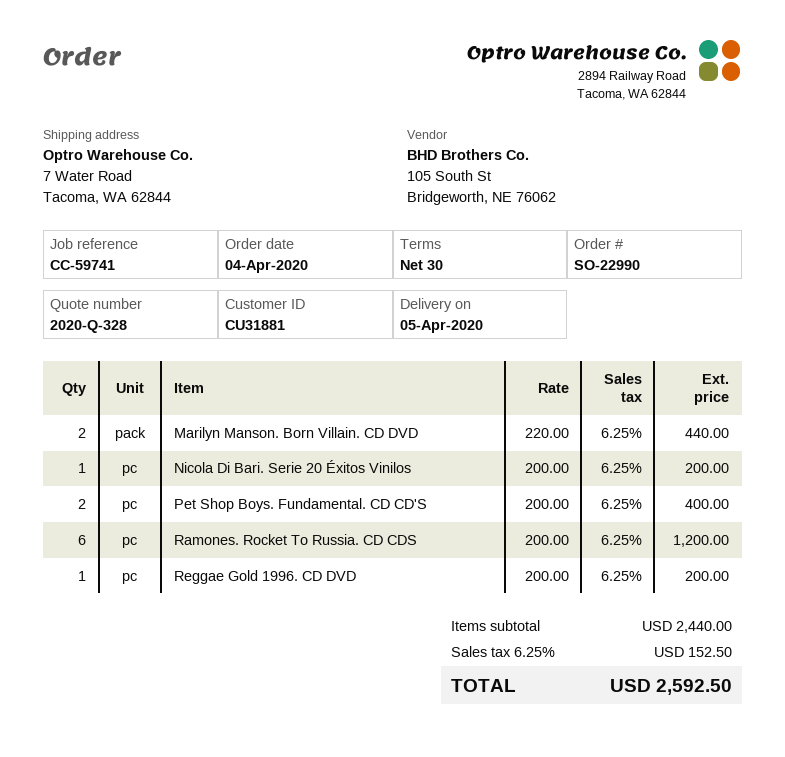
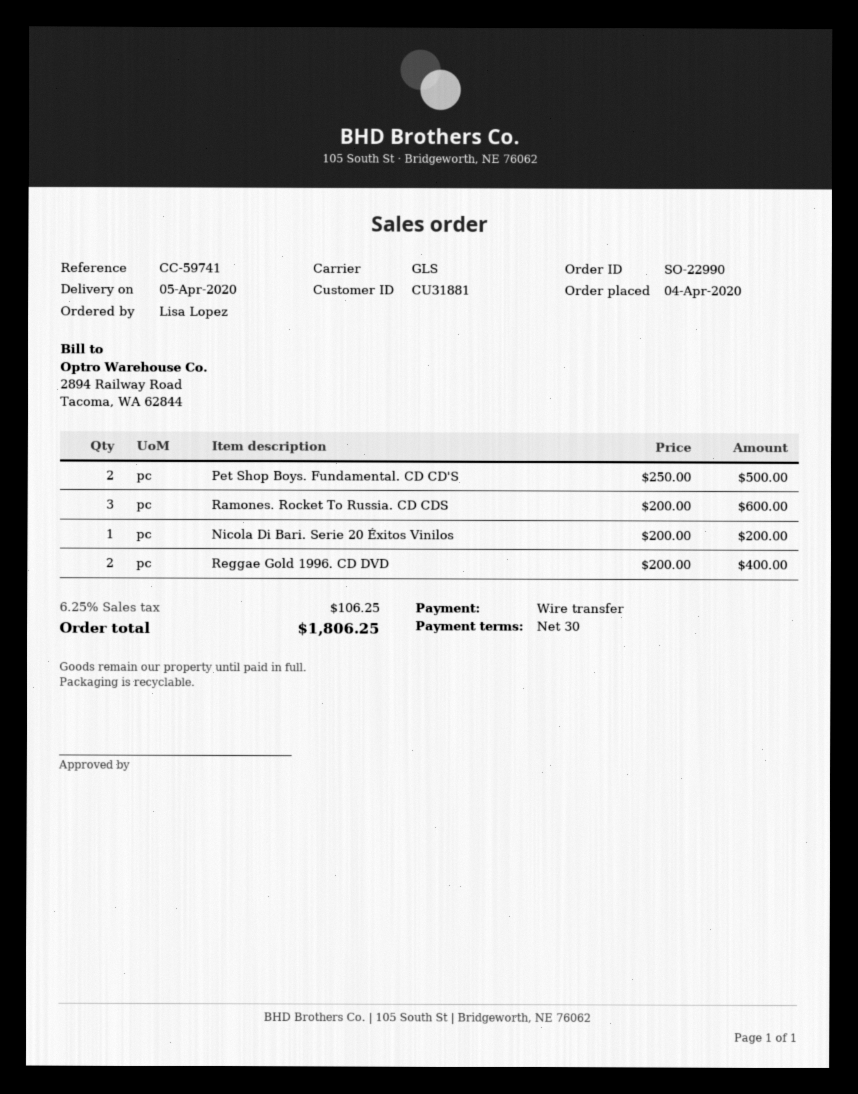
Marilyn Manson. Born Villain. CD DVD: 2 x 220.00 = 440.00 -> none
Pet Shop Boys. Fundamental. CD CD'S: 2 x 200.00 = 400.00 -> 2 x 250.00 = 500.00
Ramones. Rocket To Russia. CD CDS: 6 x 200.00 = 1200.00 -> 3 x 200.00 = 600.00
Reggae Gold 1996. CD DVD: 1 x 200.00 = 200.00 -> 2 x 200.00 = 400.00
tax: 6.25% = 152.50 -> 6.25% = 106.25
total: 2592.50 -> 1806.25

